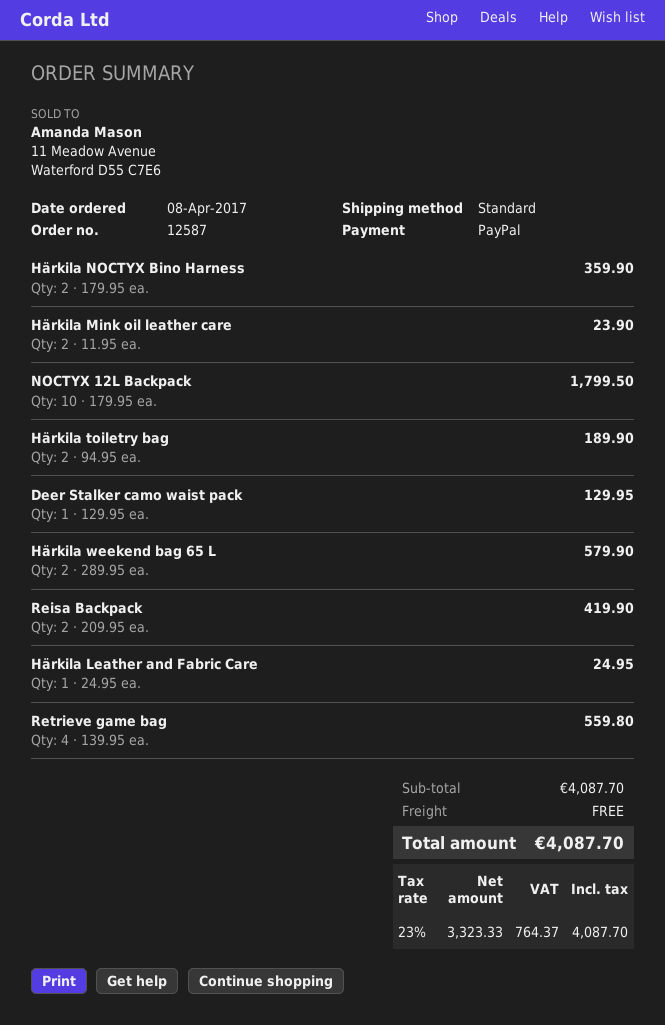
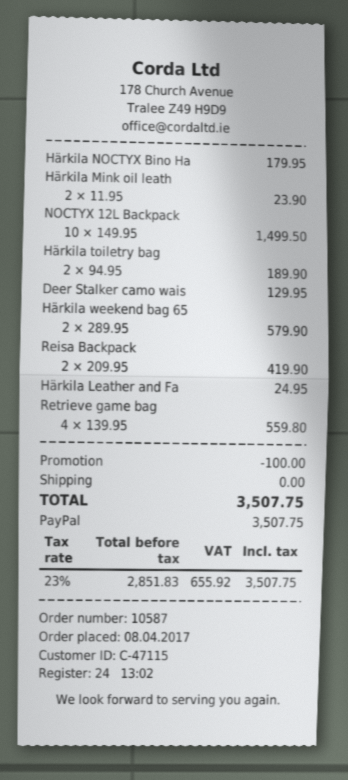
order number: 12587 -> 10587
Härkila NOCTYX Bino Harness: 2 x 179.95 = 359.90 -> 1 x 179.95 = 179.95
NOCTYX 12L Backpack: 10 x 179.95 = 1799.50 -> 10 x 149.95 = 1499.50
discount: none -> 100.00
net: 3323.33 -> 2851.83
tax: 23% = 764.37 -> 23% = 655.92
total: 4087.70 -> 3507.75

